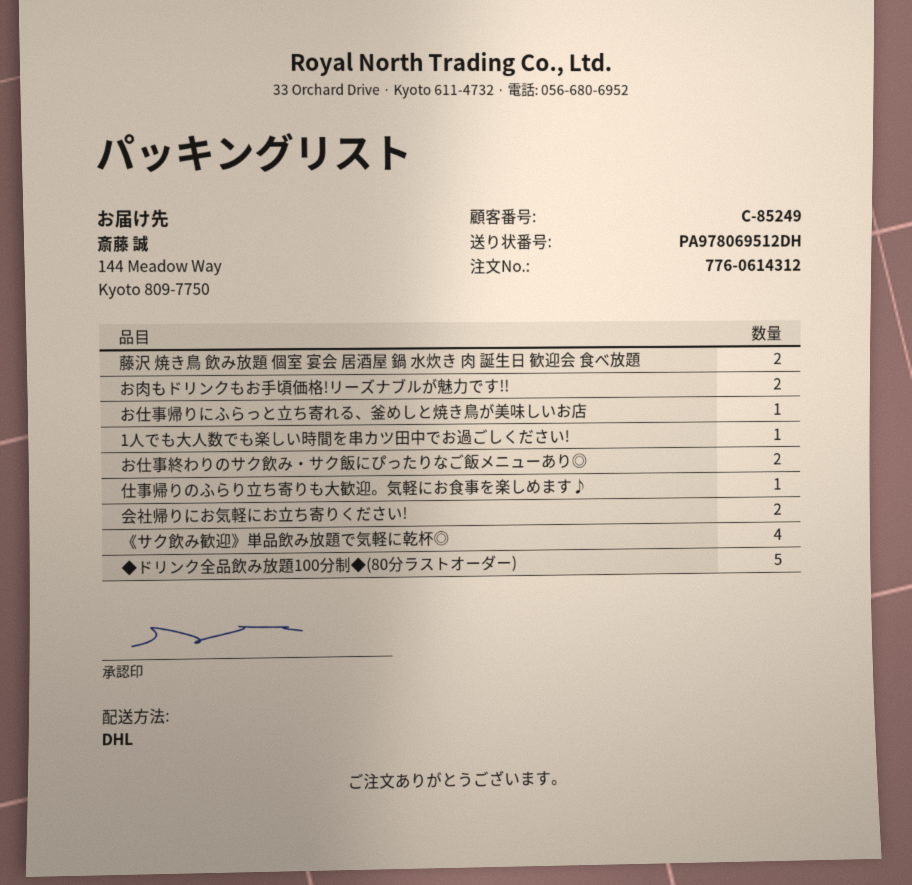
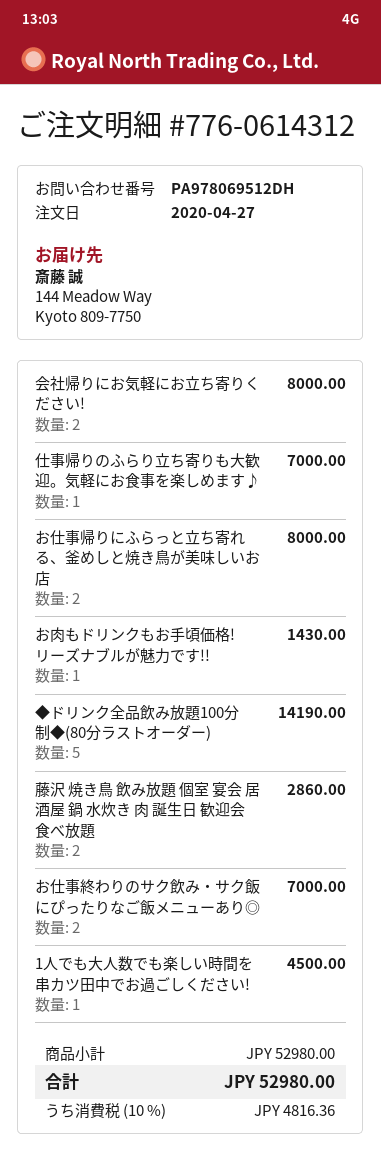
お肉もドリンクもお手頃価格!リーズナブルが魅力です!!: 2 -> 1
お仕事帰りにふらっと立ち寄れる、釜めしと焼き鳥が美味しいお店: 1 -> 2
《サク飲み歓迎》単品飲み放題で気軽に乾杯◎: 4 -> none

